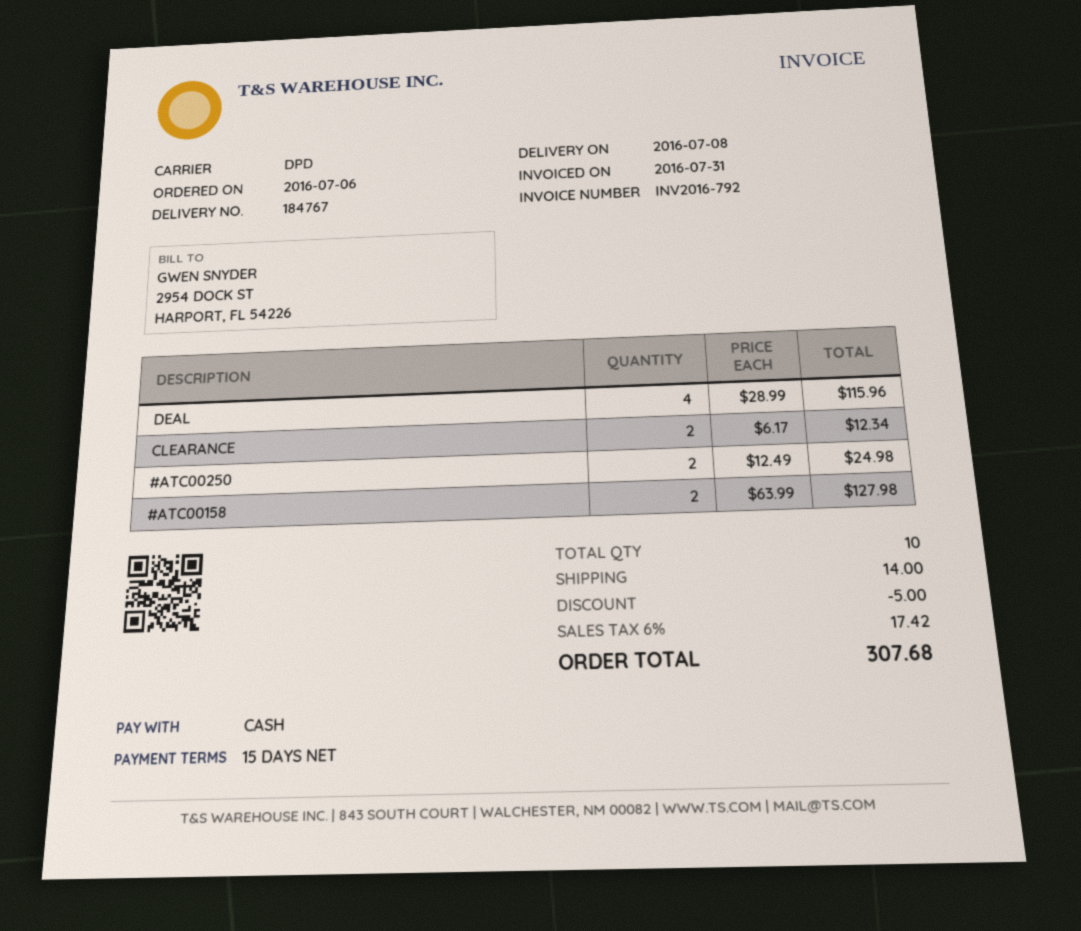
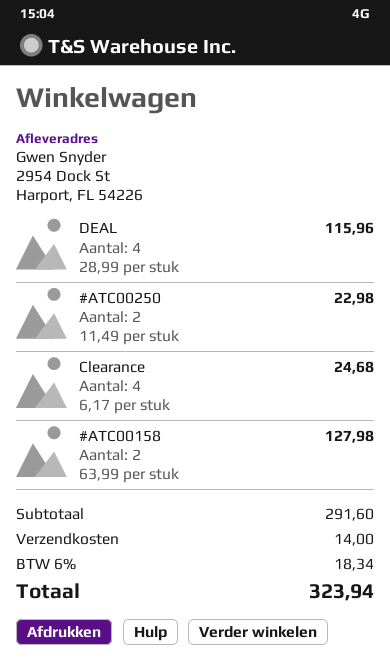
CLEARANCE: 2 x 6.17 = 12.34 -> 4 x 6.17 = 24.68
#ATC00250: 2 x 12.49 = 24.98 -> 2 x 11.49 = 22.98
discount: 5.00 -> none
tax: 6% = 17.42 -> 6% = 18.34
total: 307.68 -> 323.94

